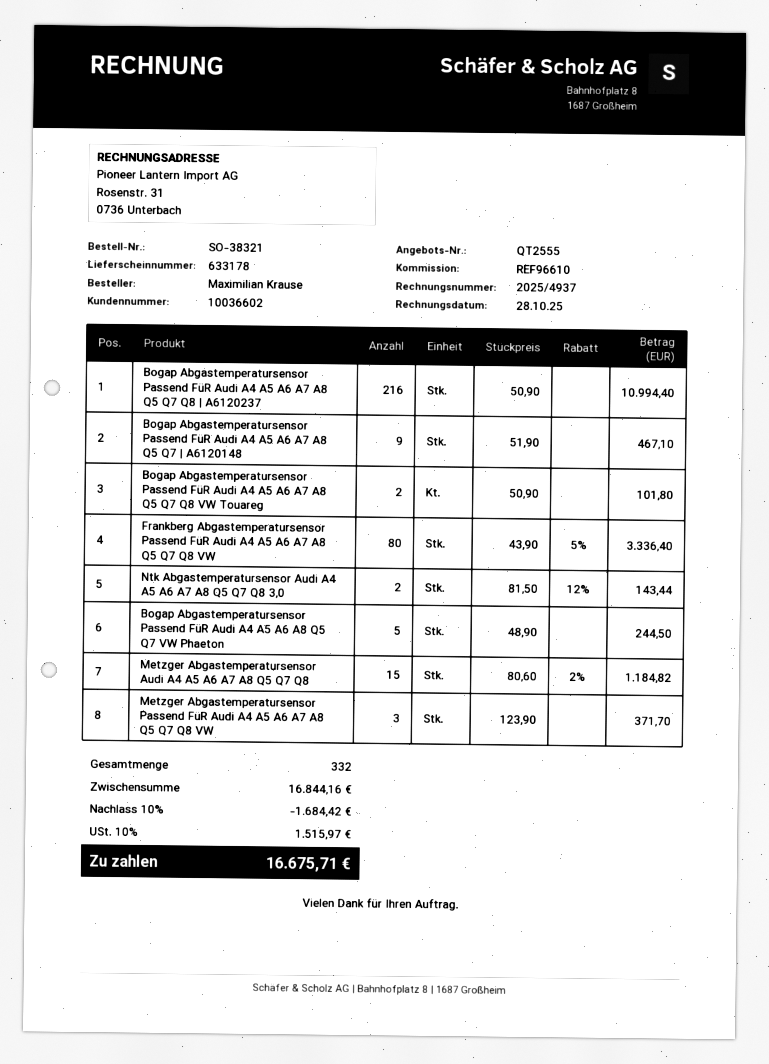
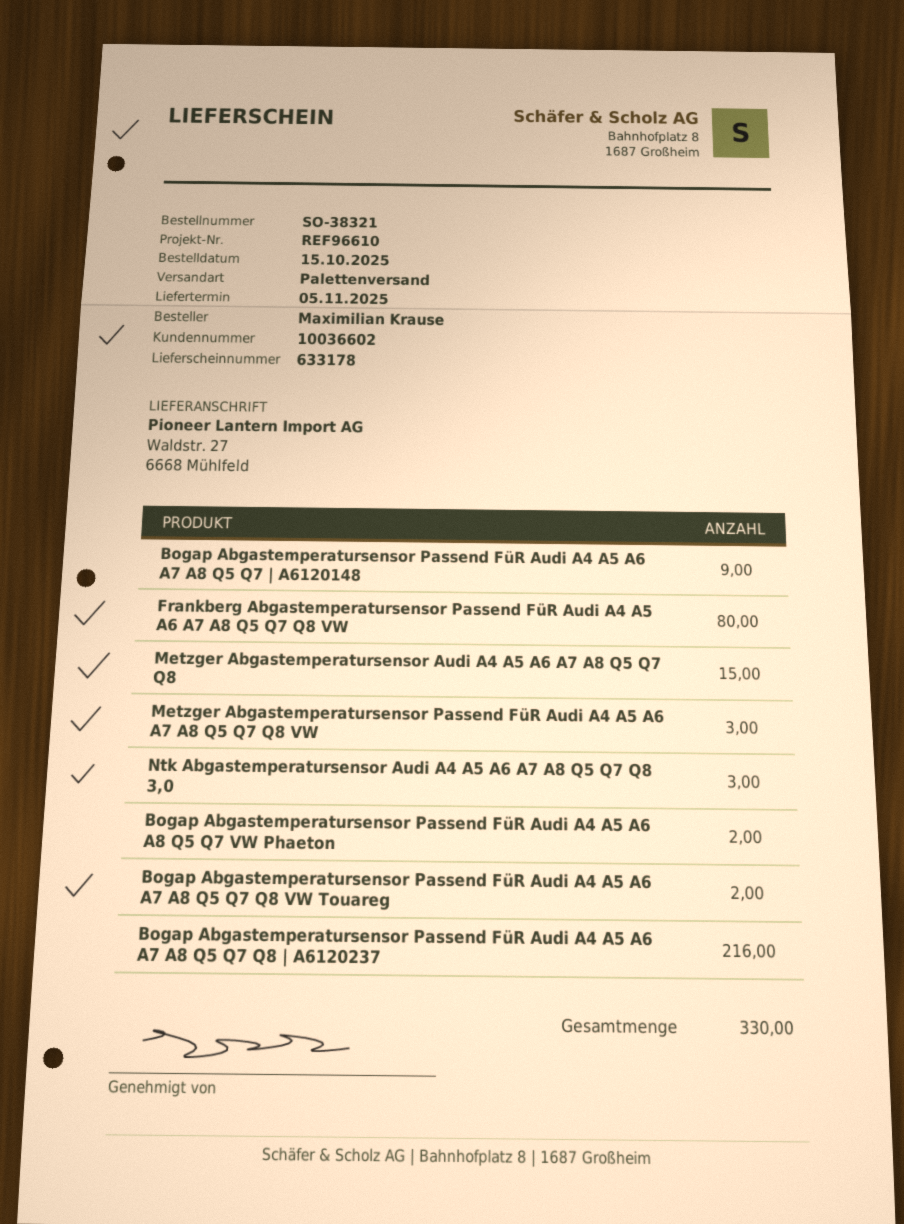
Ntk Abgastemperatursensor Audi A4 A5 A6 A7 A8 Q5 Q7 Q8 3,0: 2 -> 3
Bogap Abgastemperatursensor Passend FüR Audi A4 A5 A6 A8 Q5 Q7 VW Phaeton: 5 -> 2
total quantity: 332 -> 330

